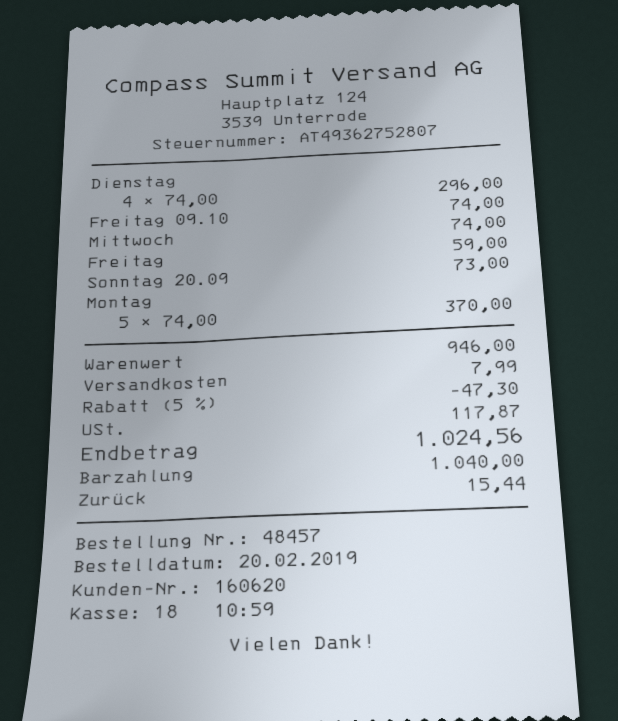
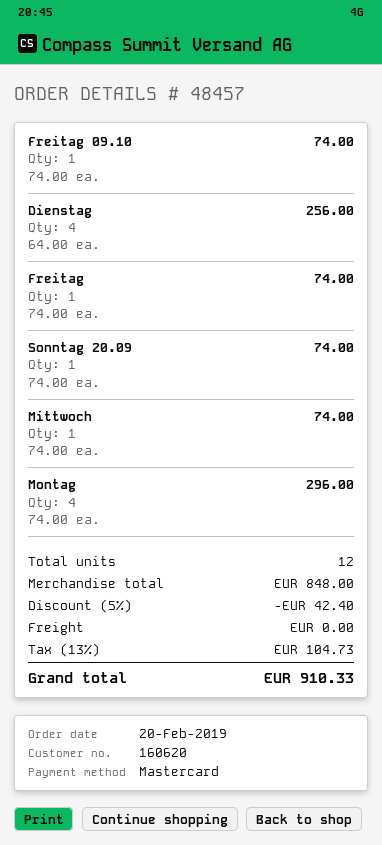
payment method: cash -> Mastercard
Dienstag: 4 x 74.00 = 296.00 -> 4 x 64.00 = 256.00
Freitag: 1 x 59.00 = 59.00 -> 1 x 74.00 = 74.00
Sonntag 20.09: 1 x 73.00 = 73.00 -> 1 x 74.00 = 74.00
Montag: 5 x 74.00 = 370.00 -> 4 x 74.00 = 296.00
subtotal: 946.00 -> 848.00
discount: 5% = 47.30 -> 5% = 42.40
shipping: 7.99 -> 0.00
tax: 117.87 -> 104.73
total: 1024.56 -> 910.33

